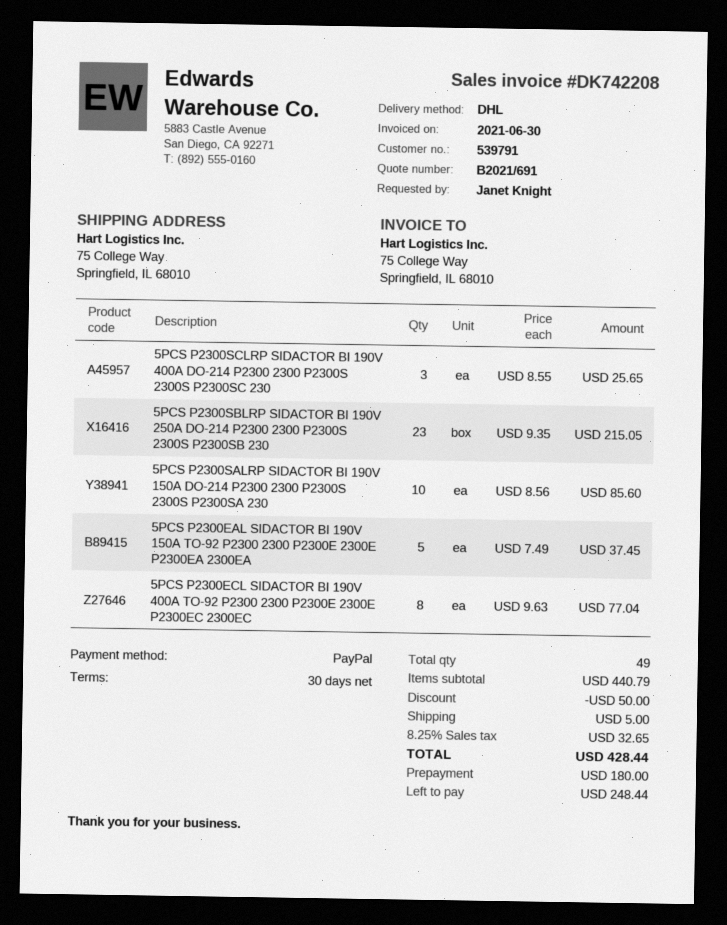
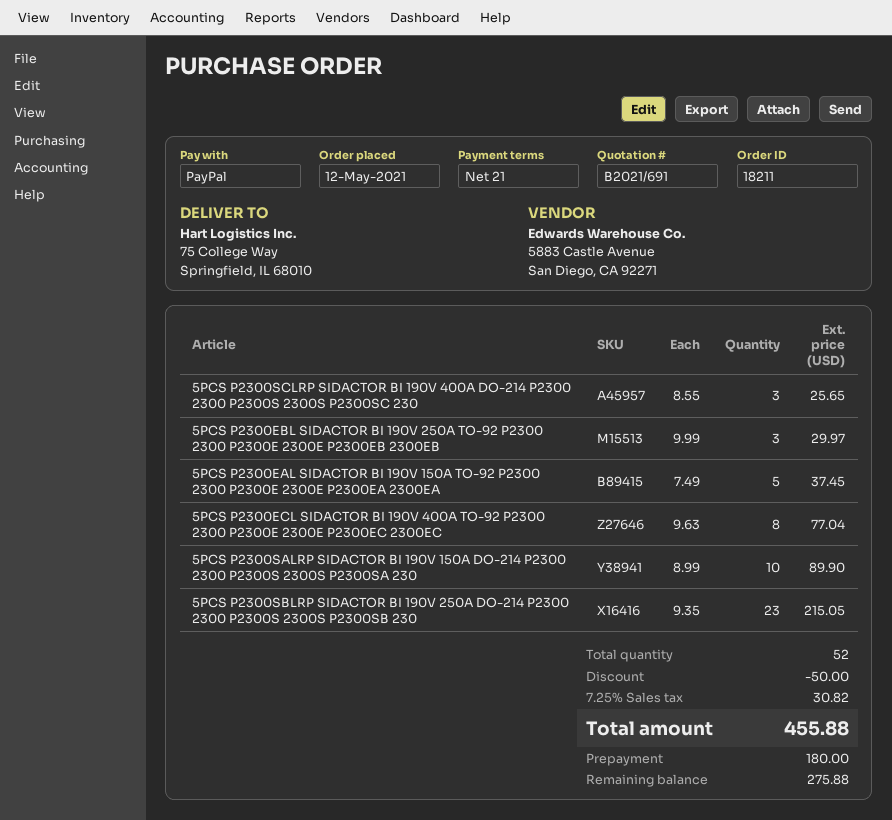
payment terms: 30 days -> 21 days
5PCS P2300SALRP SIDACTOR BI 190V 150A DO-214 P2300 2300 P2300S 2300S P2300SA 230: 10 x 8.56 = 85.60 -> 10 x 8.99 = 89.90
5PCS P2300EBL SIDACTOR BI 190V 250A TO-92 P2300 2300 P2300E 2300E P2300EB 2300EB: none -> 3 x 9.99 = 29.97
total quantity: 49 -> 52
shipping: 5.00 -> none
tax: 8.25% = 32.65 -> 7.25% = 30.82
total: 428.44 -> 455.88
balance: 248.44 -> 275.88

